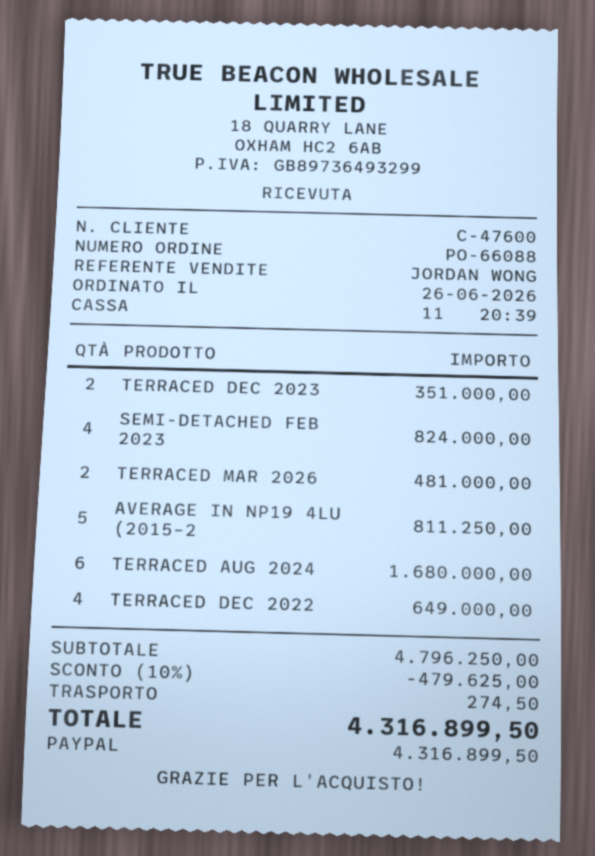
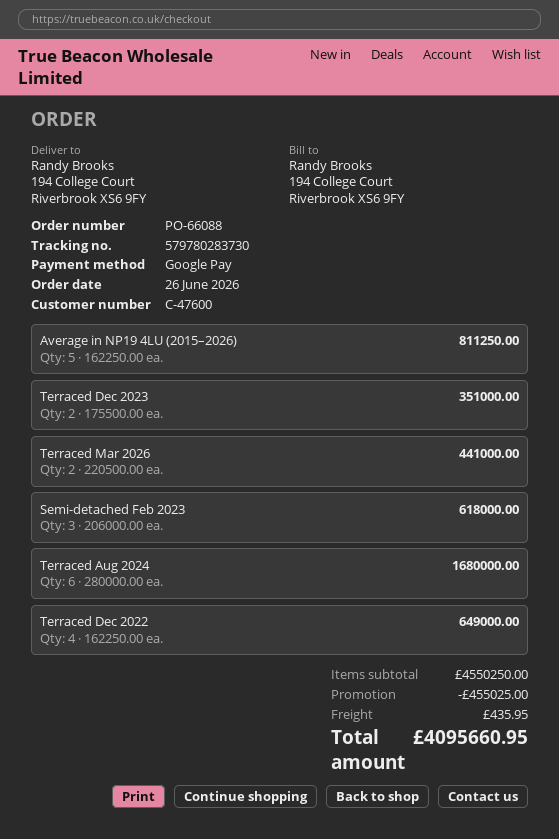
payment method: PayPal -> Google Pay
SEMI-DETACHED FEB 2023: 4 for 824000.00 -> 3 for 618000.00
TERRACED MAR 2026: 2 for 481000.00 -> 2 for 441000.00
subtotal: 4796250.00 -> 4550250.00
discount: 479625.00 -> 455025.00
shipping: 274.50 -> 435.95
total: 4316899.50 -> 4095660.95

